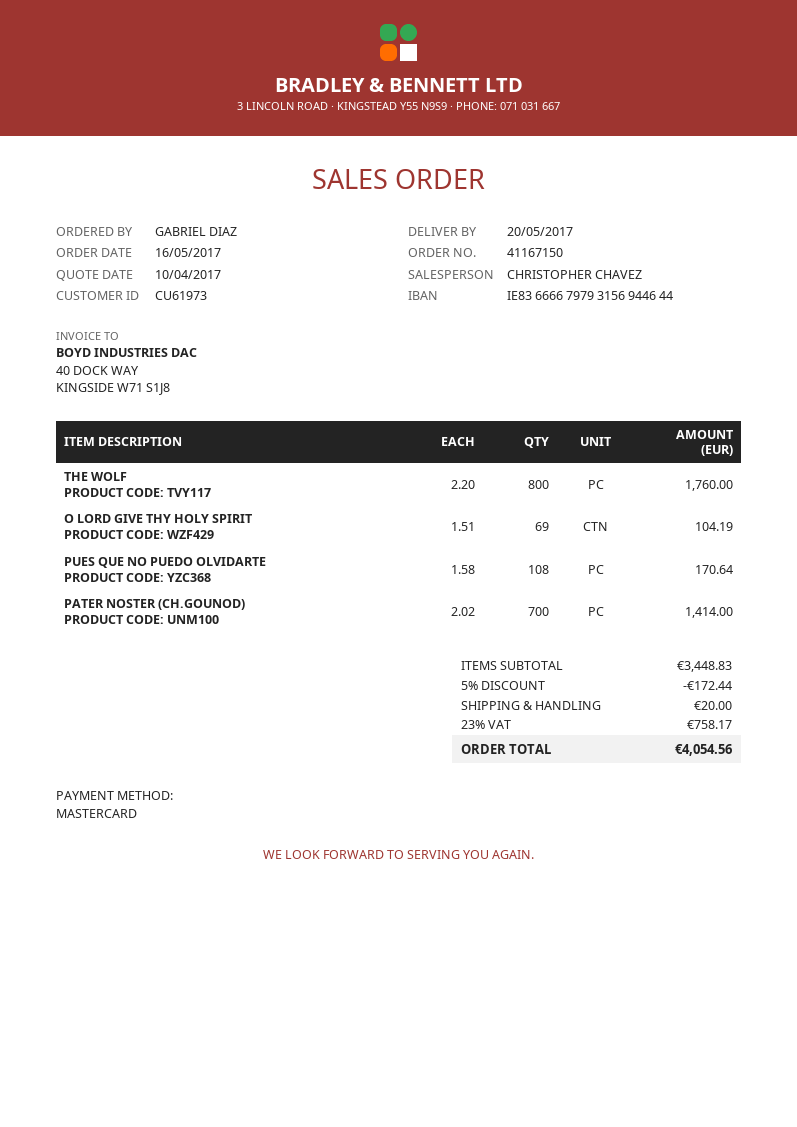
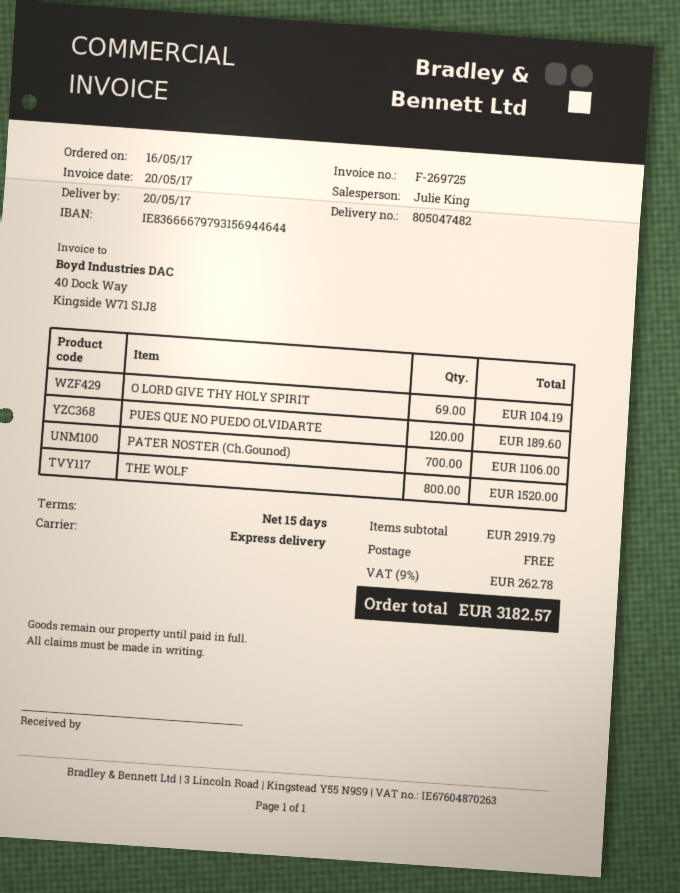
sales rep: CHRISTOPHER CHAVEZ -> Julie King
THE WOLF: 800 for 1760.00 -> 800 for 1520.00
PUES QUE NO PUEDO OLVIDARTE: 108 for 170.64 -> 120 for 189.60
PATER NOSTER (CH.GOUNOD): 700 for 1414.00 -> 700 for 1106.00
subtotal: 3448.83 -> 2919.79
discount: 5% = 172.44 -> none
shipping: 20.00 -> 0.00
tax: 23% = 758.17 -> 9% = 262.78
total: 4054.56 -> 3182.57

